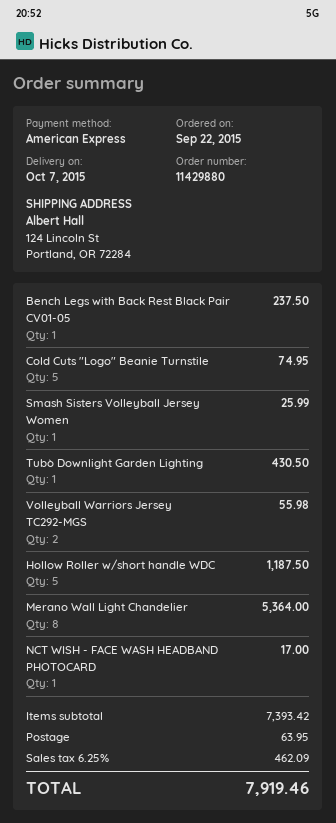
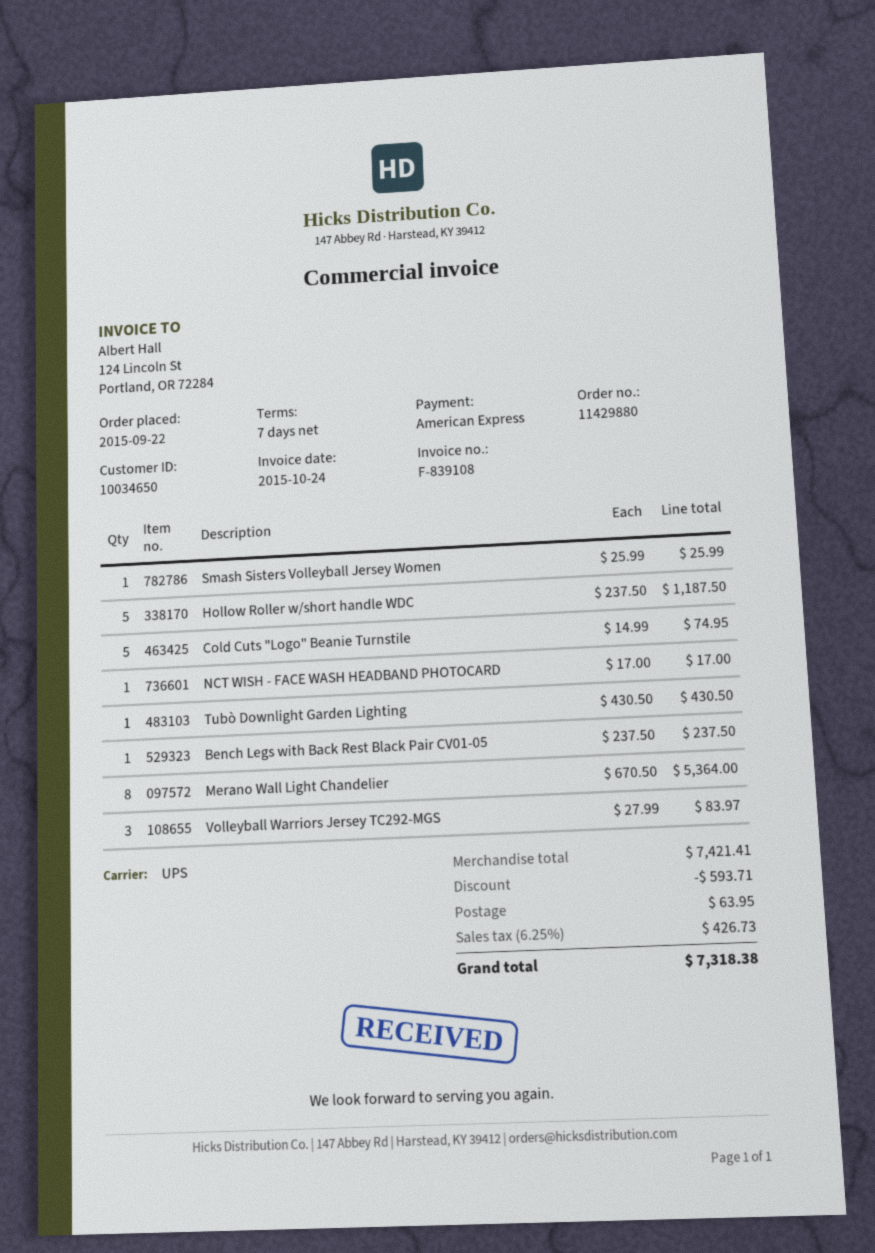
Volleyball Warriors Jersey TC292-MGS: 2 for 55.98 -> 3 for 83.97
subtotal: 7393.42 -> 7421.41
discount: none -> 593.71
tax: 6.25% = 462.09 -> 6.25% = 426.73
total: 7919.46 -> 7318.38

